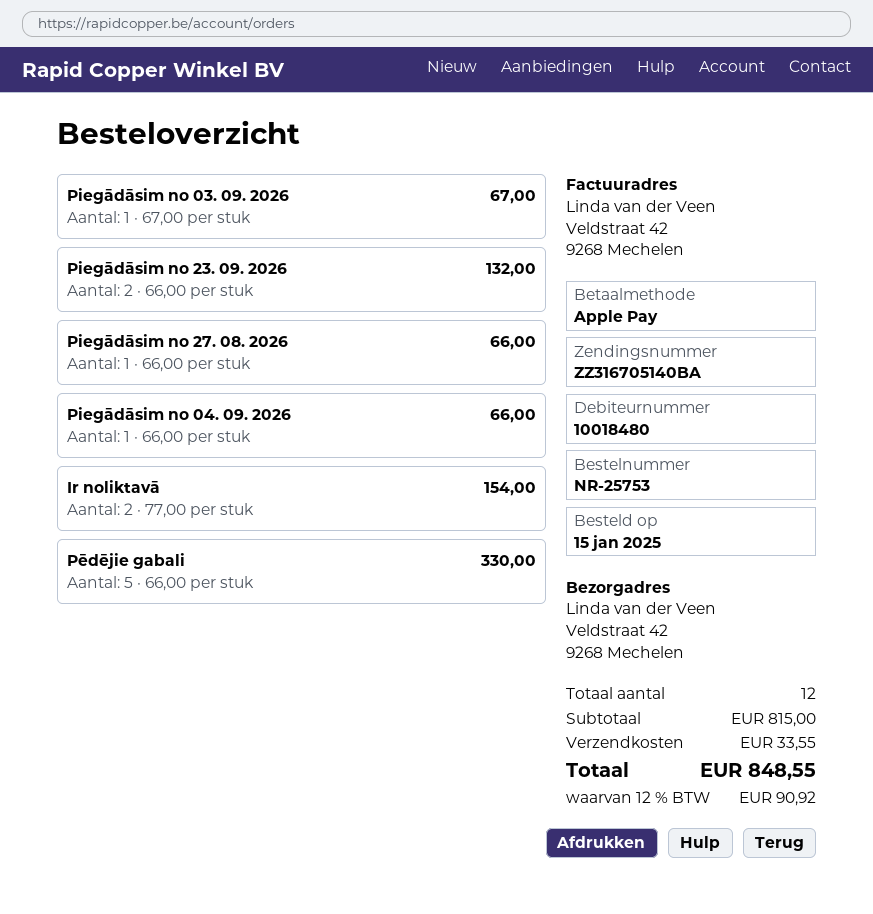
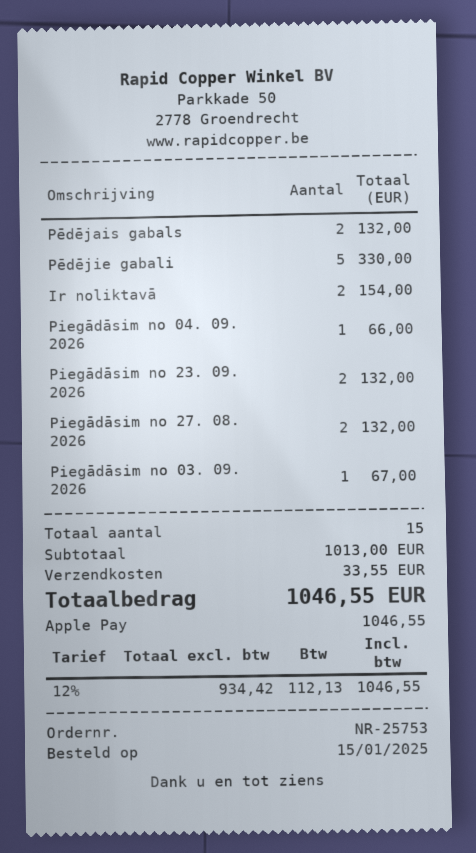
Piegādāsim no 27. 08. 2026: 1 for 66.00 -> 2 for 132.00
Pēdējais gabals: none -> 2 for 132.00
total quantity: 12 -> 15
subtotal: 815.00 -> 1013.00
tax: 12% = 90.92 -> 12% = 112.13
total: 848.55 -> 1046.55

